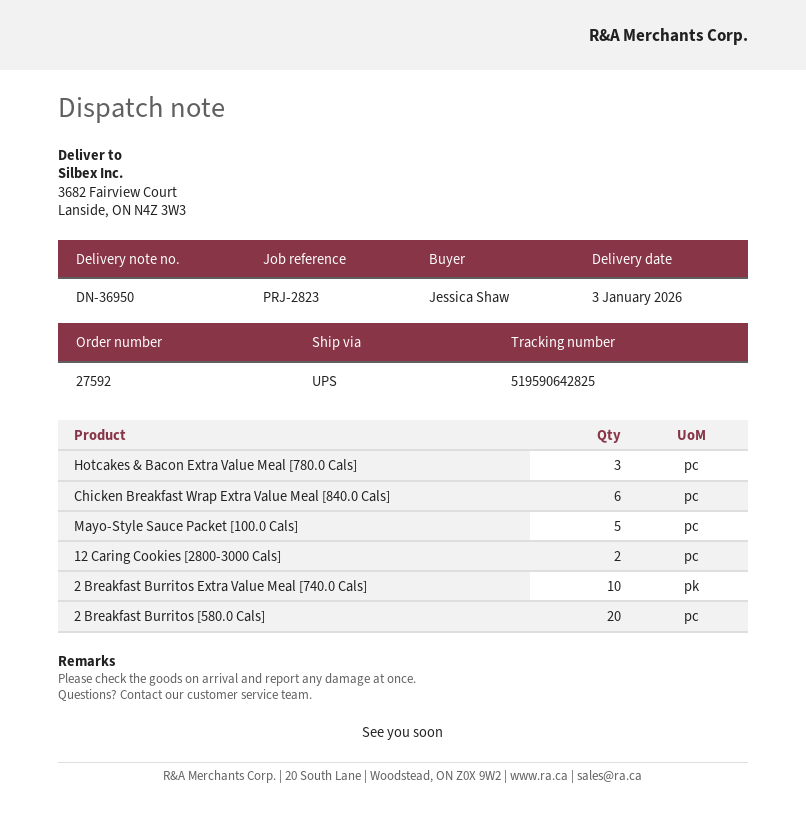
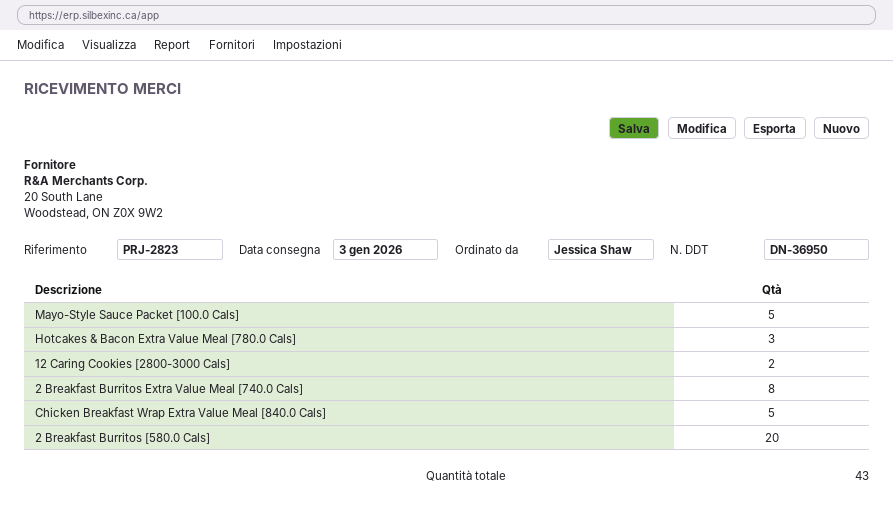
Chicken Breakfast Wrap Extra Value Meal [840.0 Cals]: 6 -> 5
2 Breakfast Burritos Extra Value Meal [740.0 Cals]: 10 -> 8

